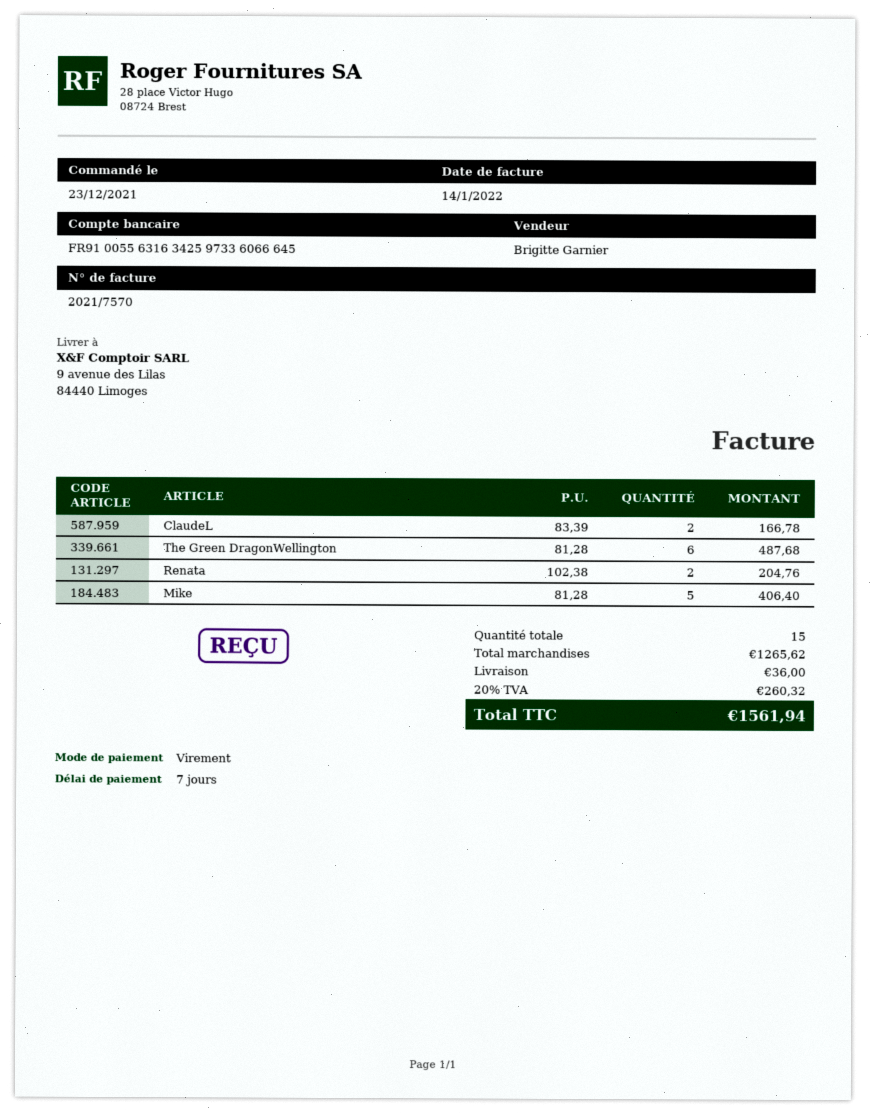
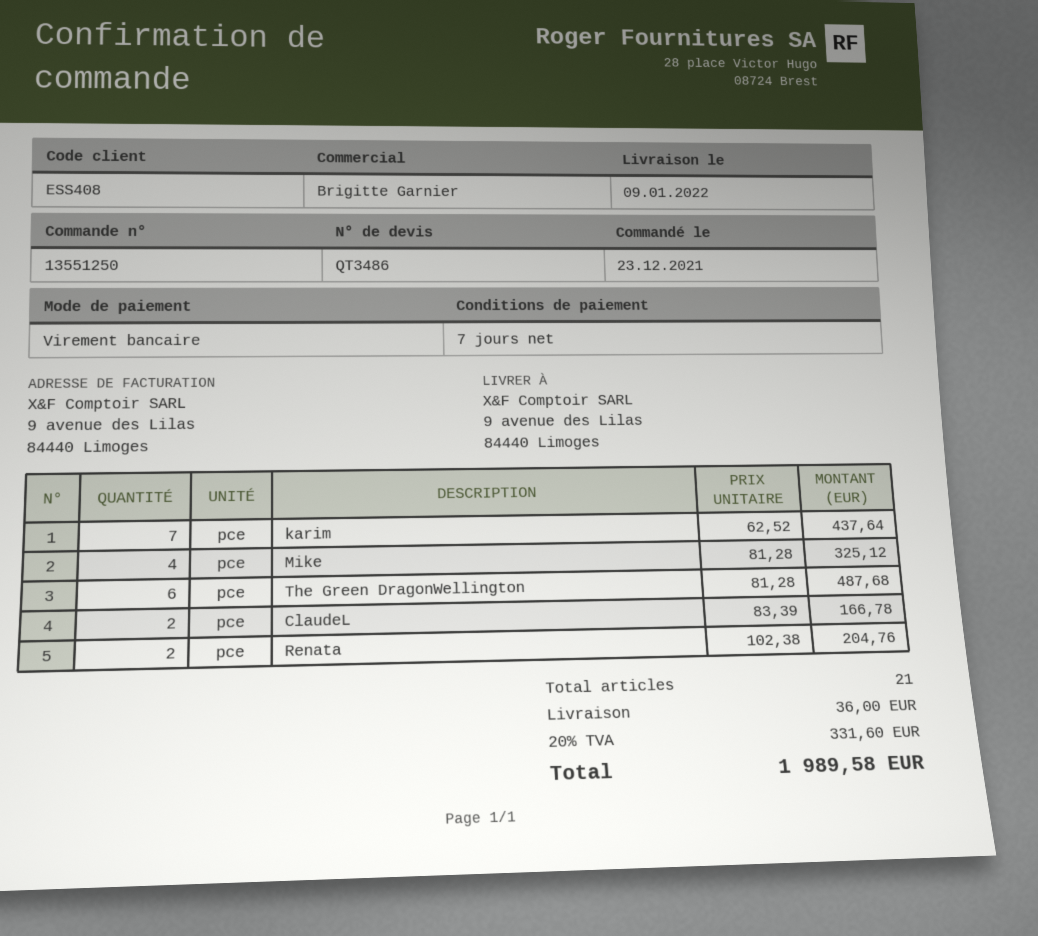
Mike: 5 x 81.28 = 406.40 -> 4 x 81.28 = 325.12
karim: none -> 7 x 62.52 = 437.64
total quantity: 15 -> 21
tax: 20% = 260.32 -> 20% = 331.60
total: 1561.94 -> 1989.58

